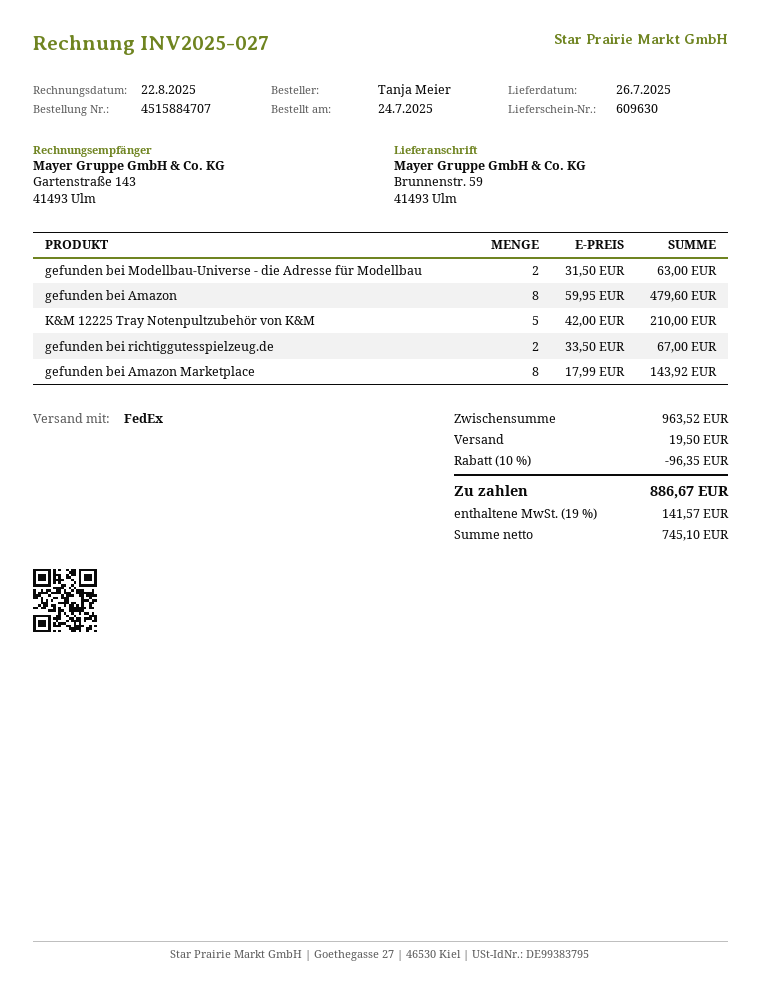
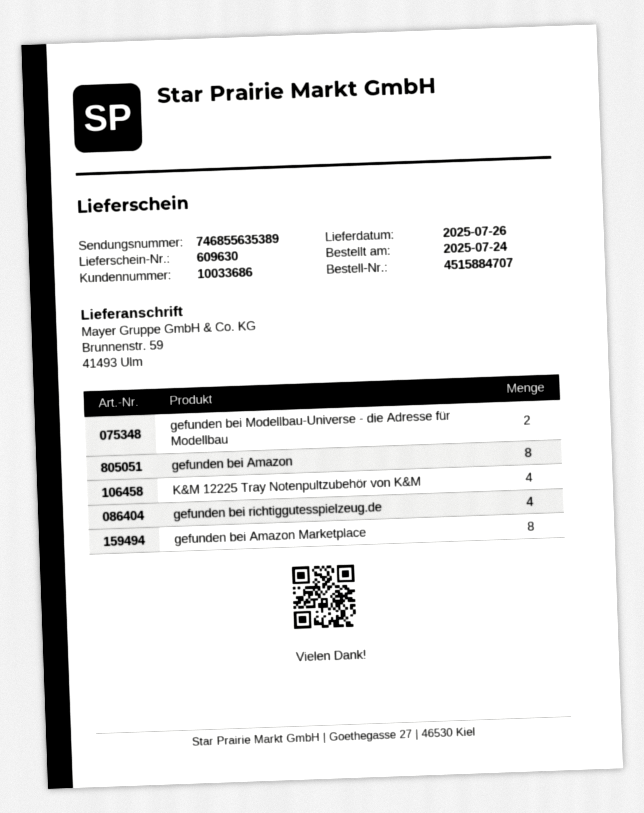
K&M 12225 Tray Notenpultzubehör von K&M: 5 -> 4
gefunden bei richtiggutesspielzeug.de: 2 -> 4

